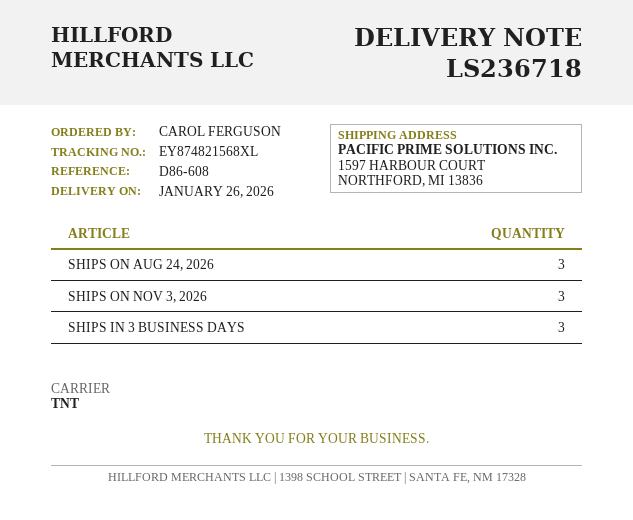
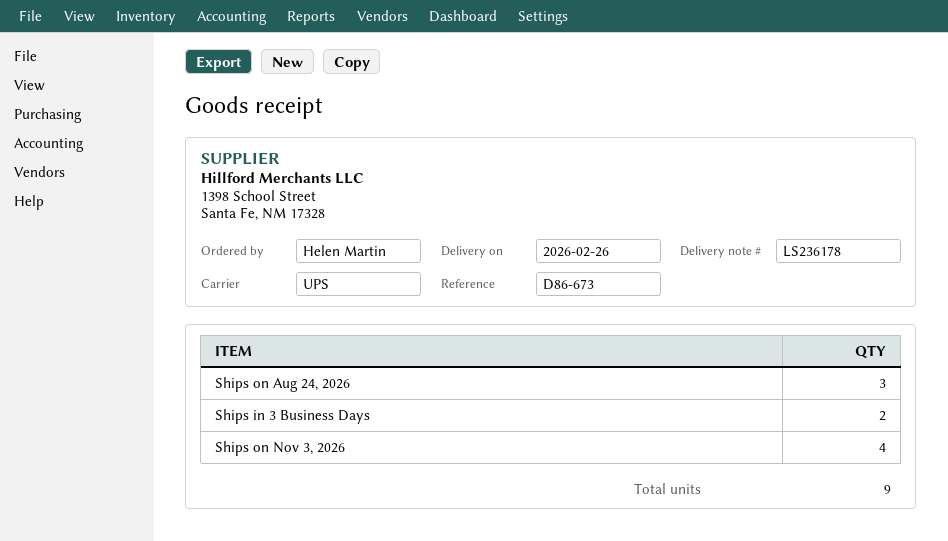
delivery note number: LS236718 -> LS236178
delivery date: 2026-01-26 -> 2026-02-26
reference: D86-608 -> D86-673
ordered by: CAROL FERGUSON -> Helen Martin
shipping method: TNT -> UPS
SHIPS ON NOV 3, 2026: 3 -> 4
SHIPS IN 3 BUSINESS DAYS: 3 -> 2

